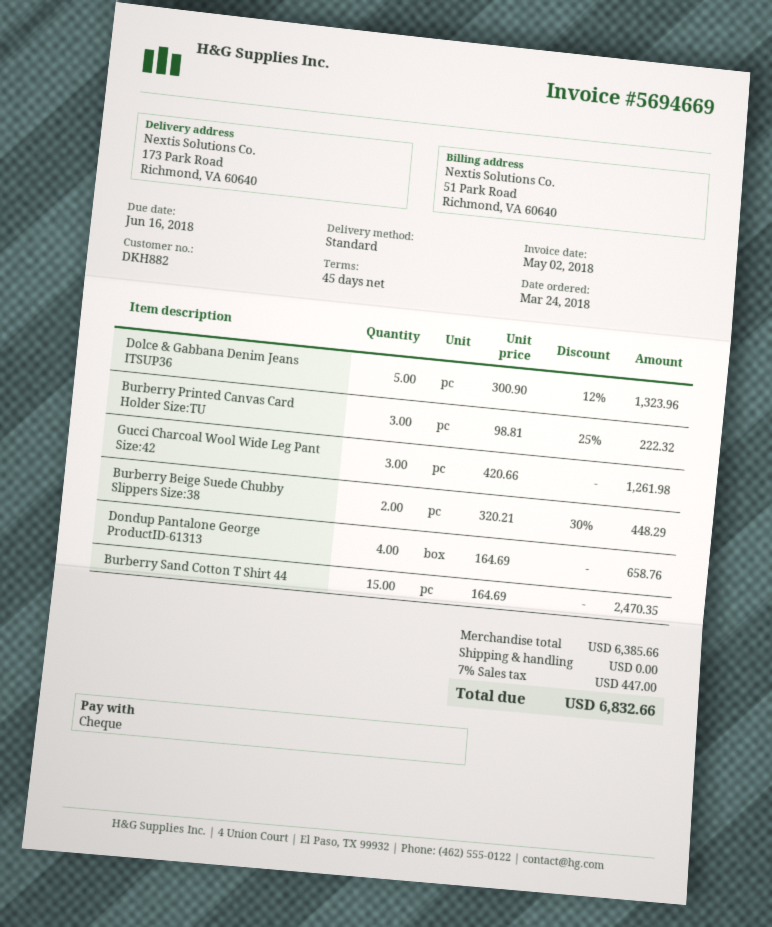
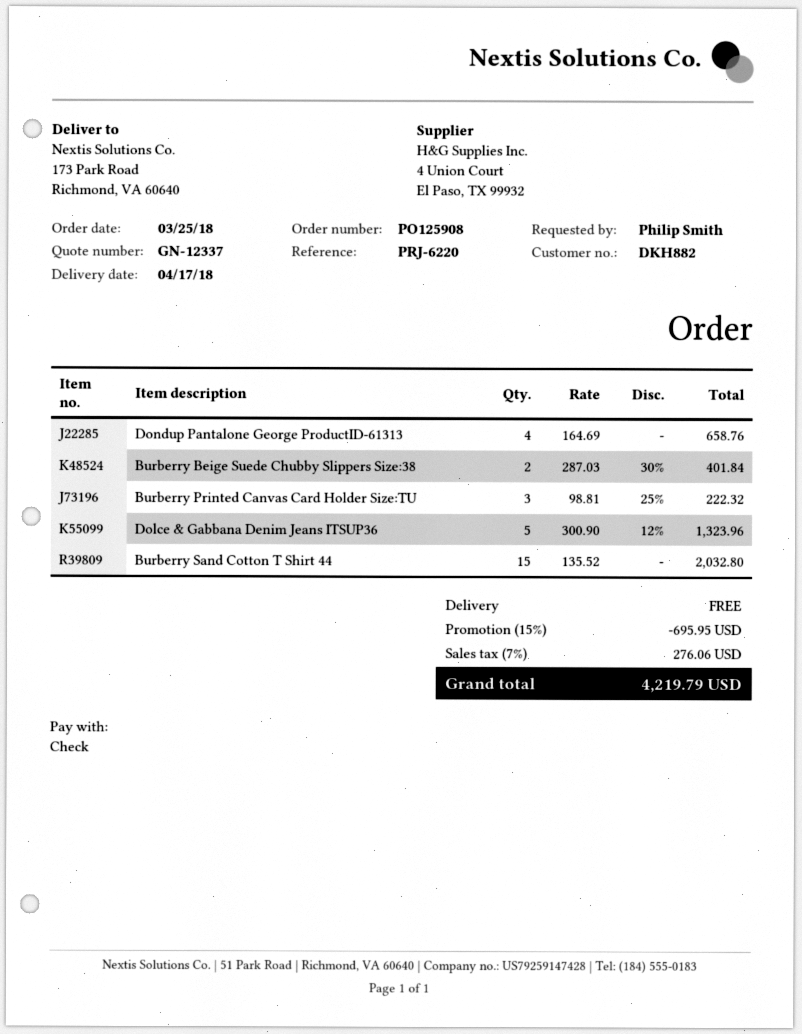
order date: 2018-03-24 -> 2018-03-25
Gucci Charcoal Wool Wide Leg Pant Size:42: 3 x 420.66 = 1261.98 -> none
Burberry Beige Suede Chubby Slippers Size:38: 2 x 320.21 - 30% = 448.29 -> 2 x 287.03 - 30% = 401.84
Burberry Sand Cotton T Shirt 44: 15 x 164.69 = 2470.35 -> 15 x 135.52 = 2032.80
discount: none -> 15% = 695.95
tax: 7% = 447.00 -> 7% = 276.06
total: 6832.66 -> 4219.79

